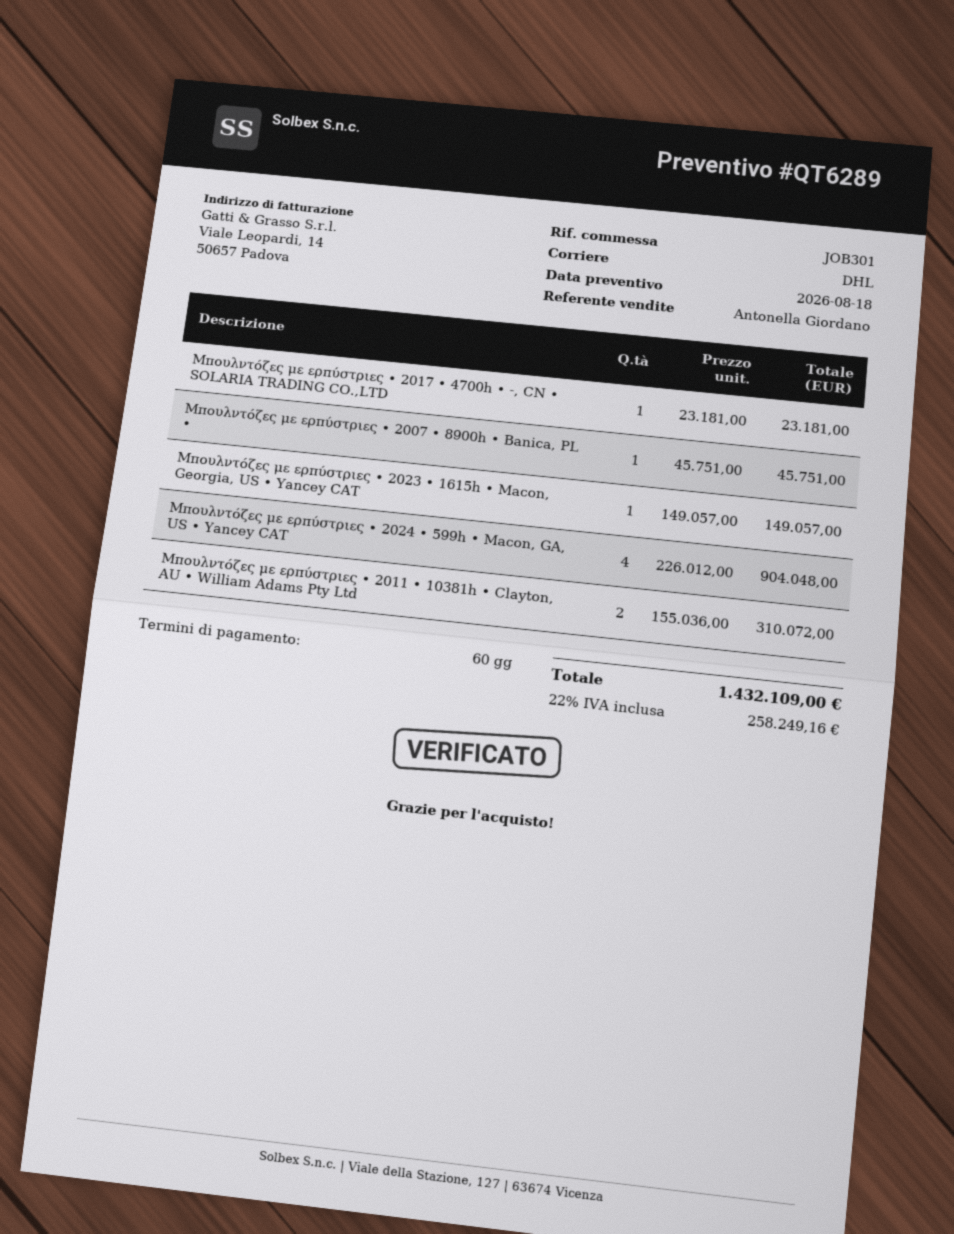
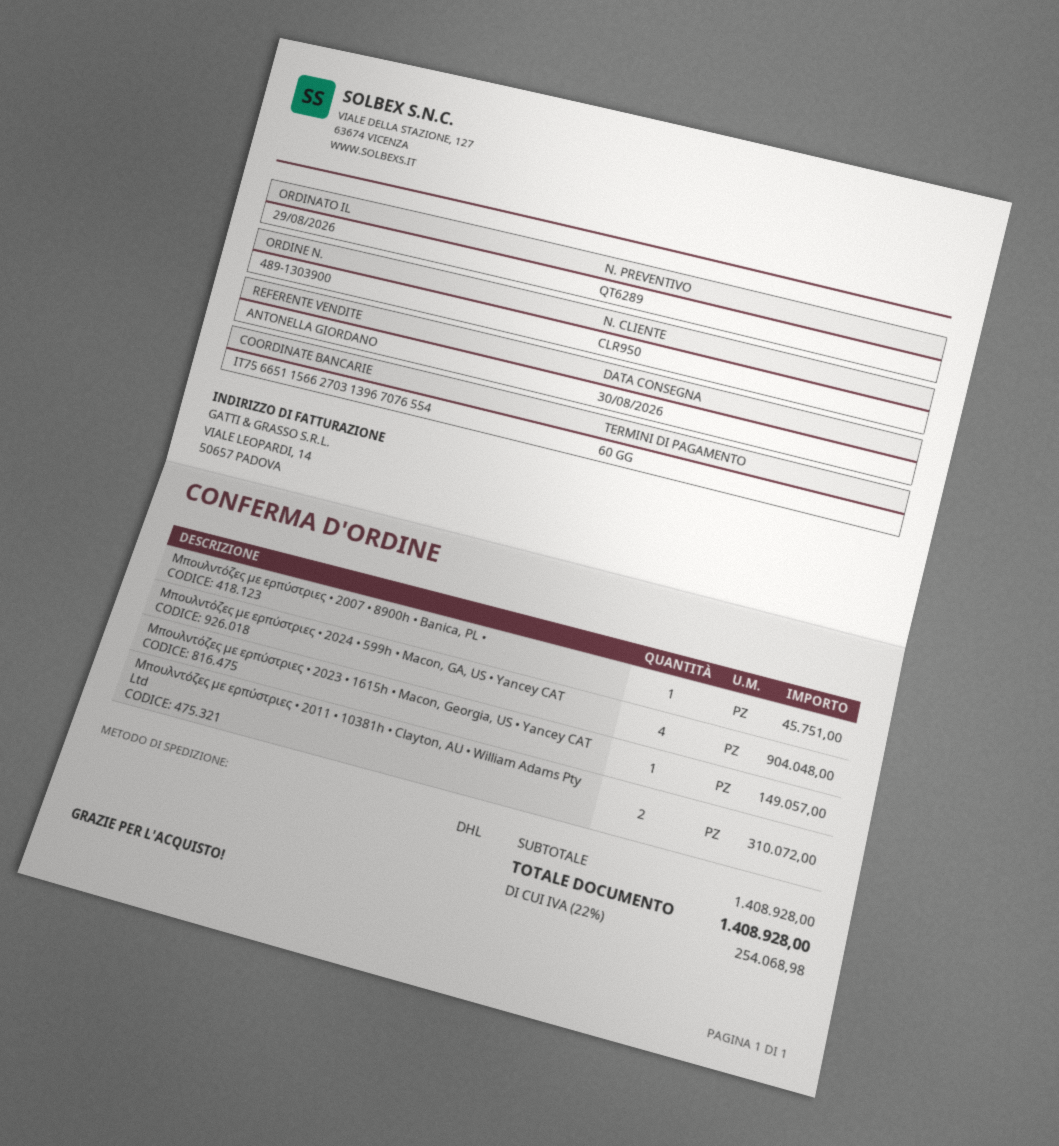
Μπουλντόζες με ερπύστριες • 2017 • 4700h • -, CN • SOLARIA TRADING CO.,LTD: 1 for 23181.00 -> none
tax: 22% = 258249.16 -> 22% = 254068.98
total: 1432109.00 -> 1408928.00

